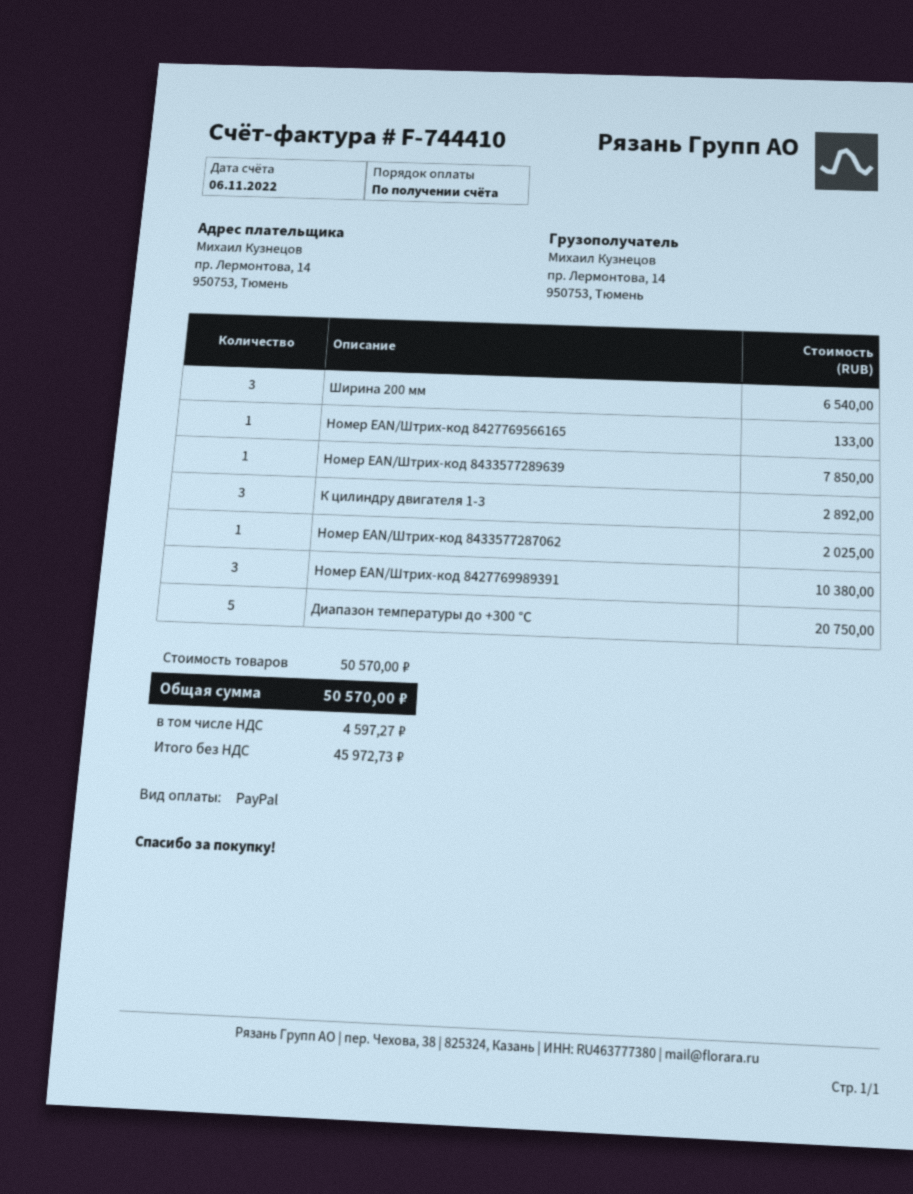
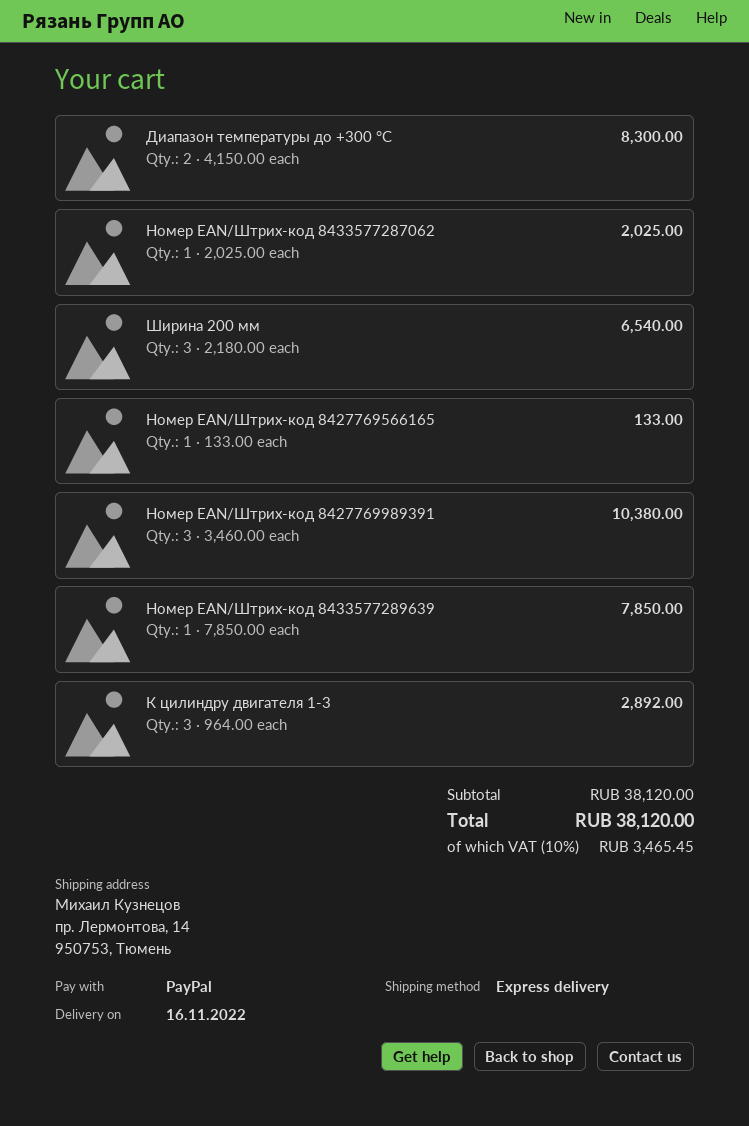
Диапазон температуры до +300 °С: 5 for 20750.00 -> 2 for 8300.00
subtotal: 50570.00 -> 38120.00
tax: 4597.27 -> 3465.45
total: 50570.00 -> 38120.00

